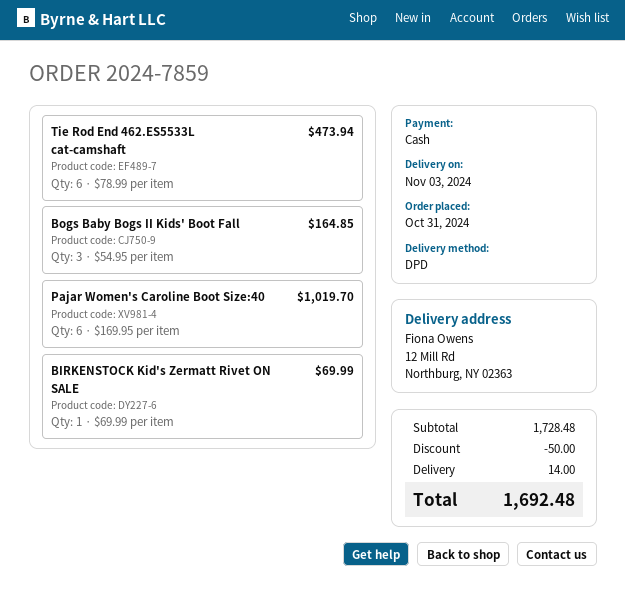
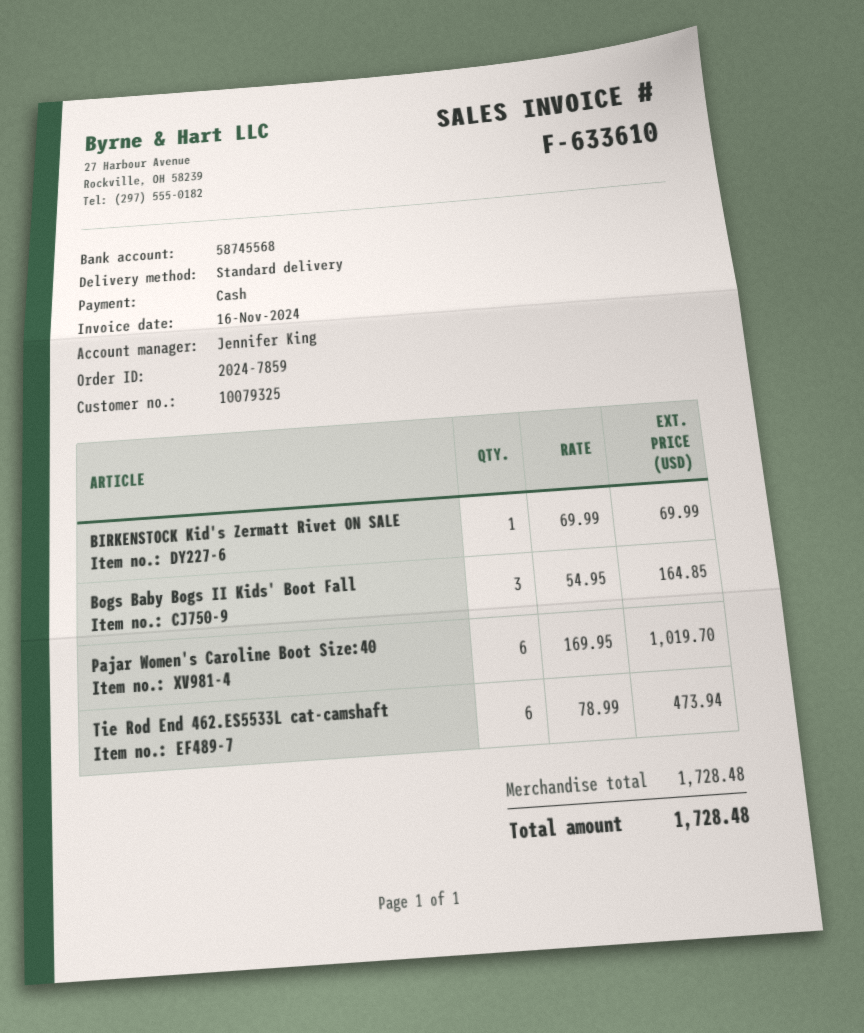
shipping method: DPD -> standard
discount: 50.00 -> none
shipping: 14.00 -> none
total: 1692.48 -> 1728.48

